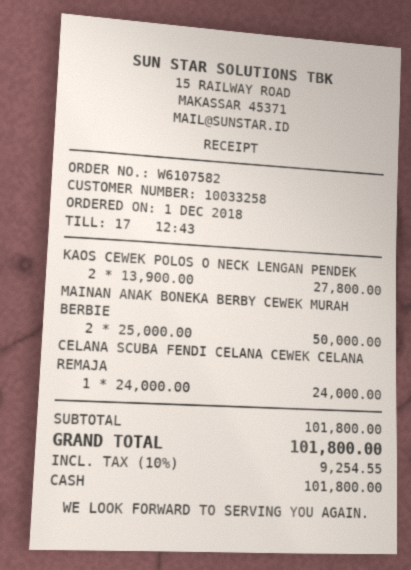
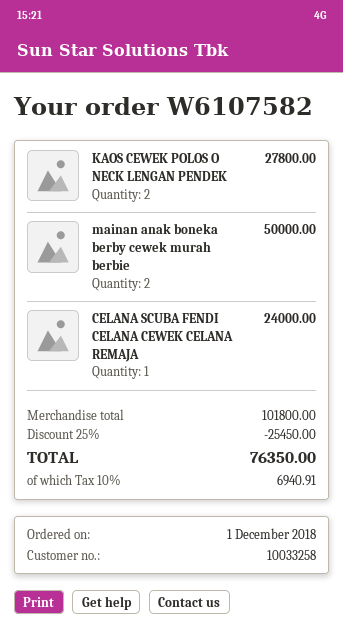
discount: none -> 25% = 25450.00
tax: 10% = 9254.55 -> 10% = 6940.91
total: 101800.00 -> 76350.00

